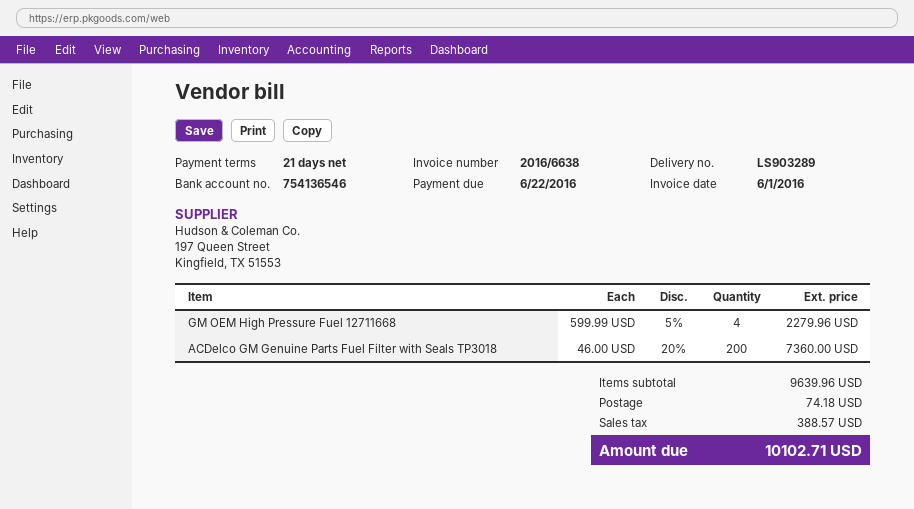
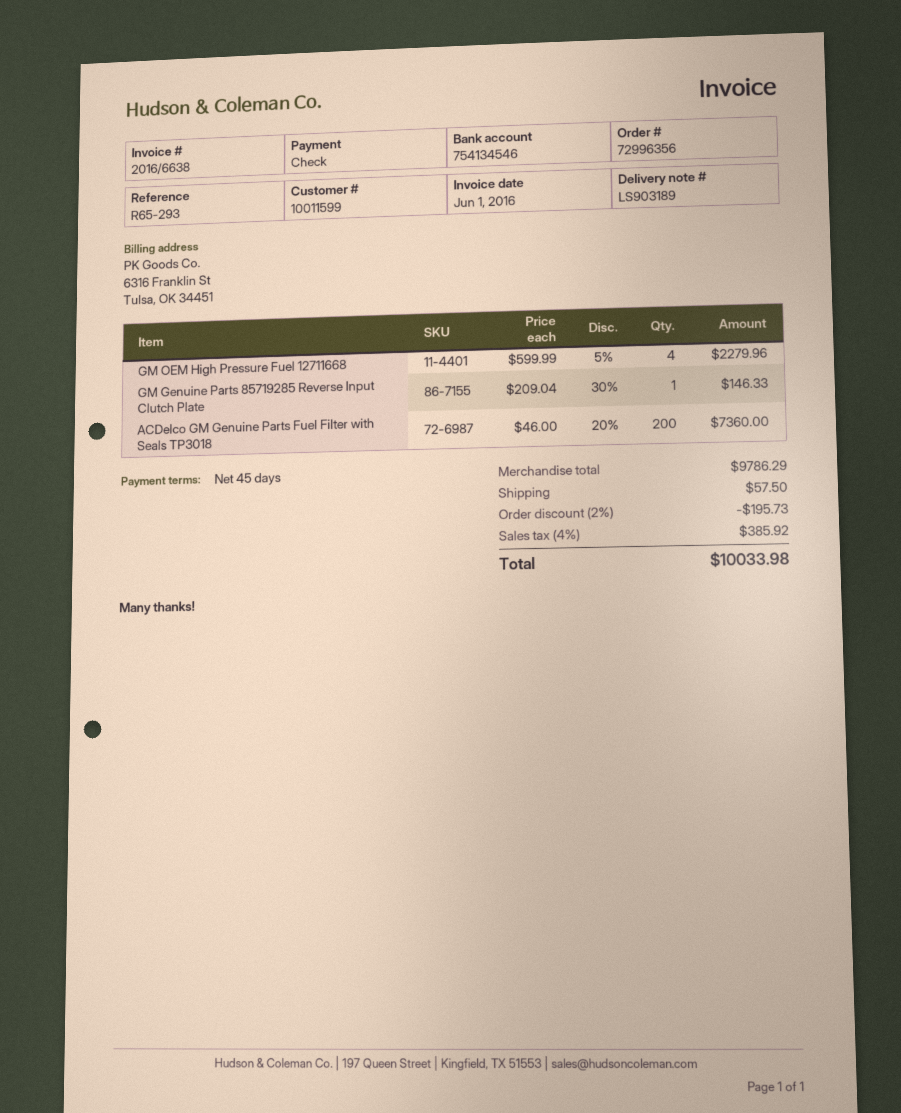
delivery note number: LS903289 -> LS903189
payment terms: 21 days -> 45 days
bank account: 754136546 -> 754134546
GM Genuine Parts 85719285 Reverse Input Clutch Plate: none -> 1 x 209.04 - 30% = 146.33
subtotal: 9639.96 -> 9786.29
discount: none -> 2% = 195.73
shipping: 74.18 -> 57.50
tax: 388.57 -> 385.92
total: 10102.71 -> 10033.98

